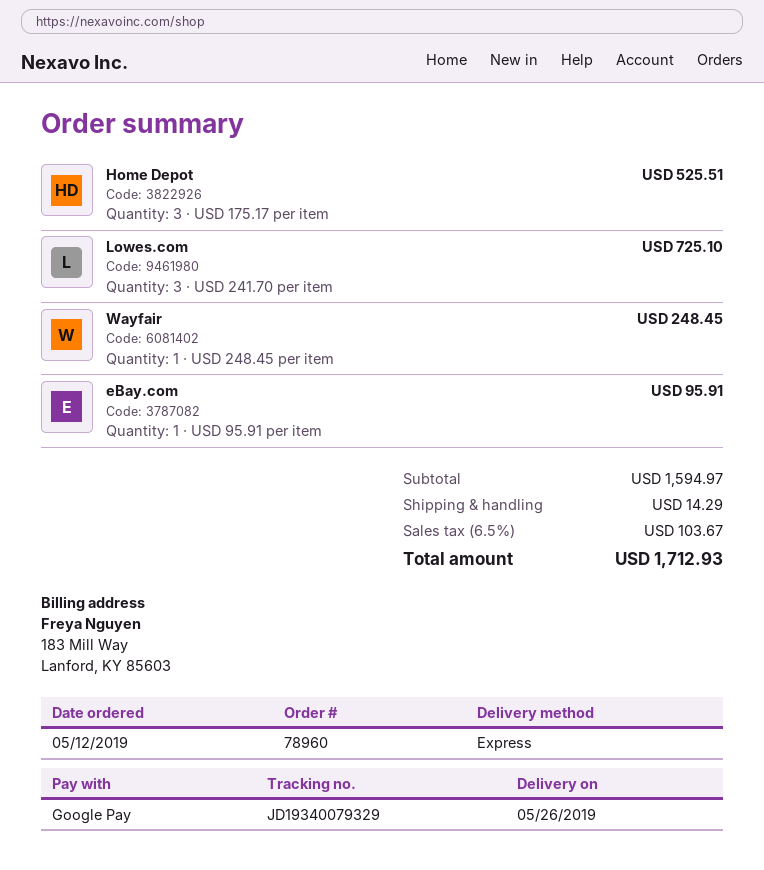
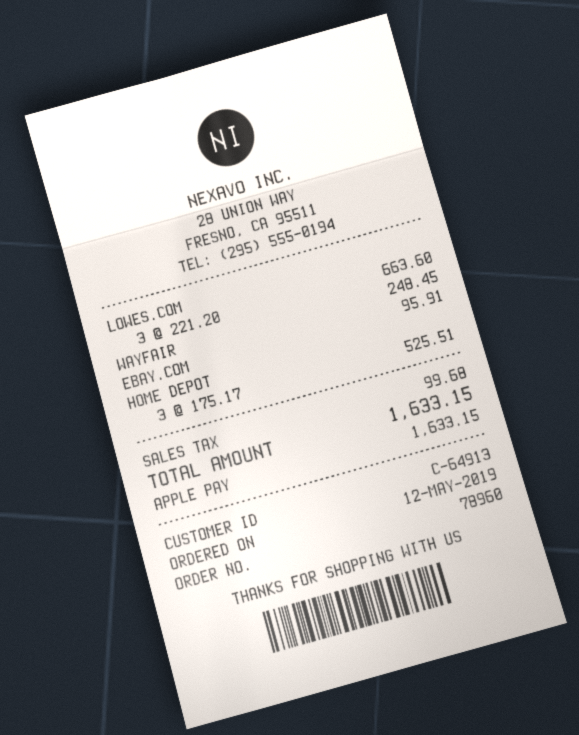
payment method: Google Pay -> Apple Pay
Lowes.com: 3 x 241.70 = 725.10 -> 3 x 221.20 = 663.60
shipping: 14.29 -> none
tax: 103.67 -> 99.68
total: 1712.93 -> 1633.15

